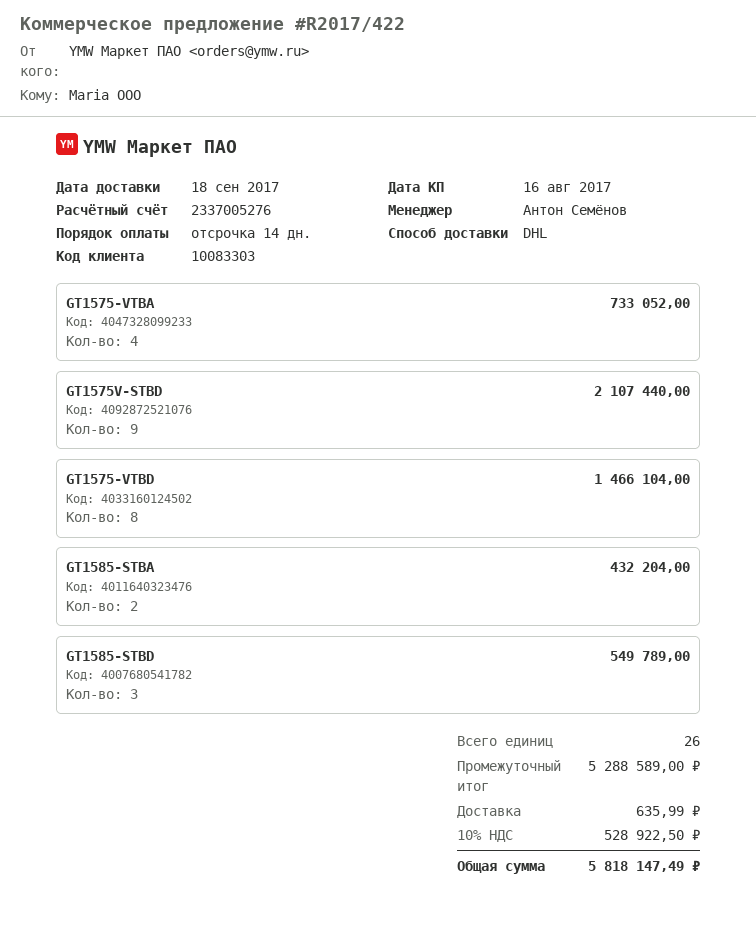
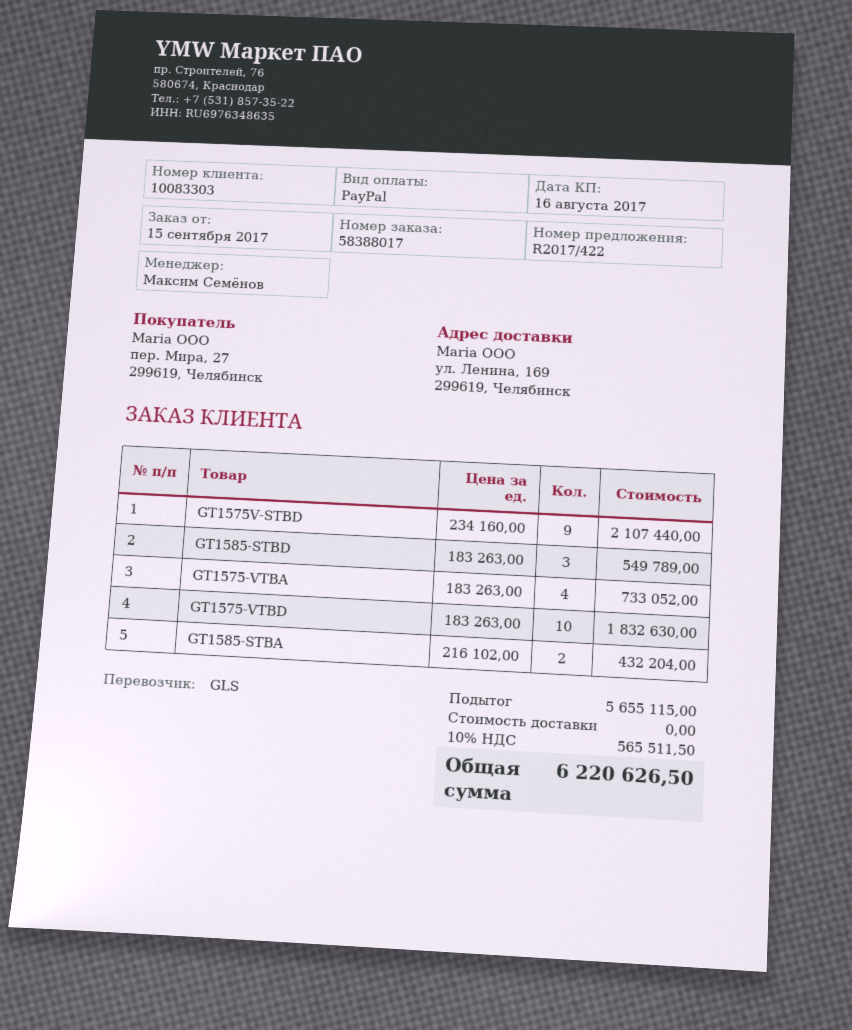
sales rep: Антон Семёнов -> Максим Семёнов
shipping method: DHL -> GLS
GT1575-VTBD: 8 for 1466104.00 -> 10 for 1832630.00
subtotal: 5288589.00 -> 5655115.00
shipping: 635.99 -> 0.00
tax: 10% = 528922.50 -> 10% = 565511.50
total: 5818147.49 -> 6220626.50

